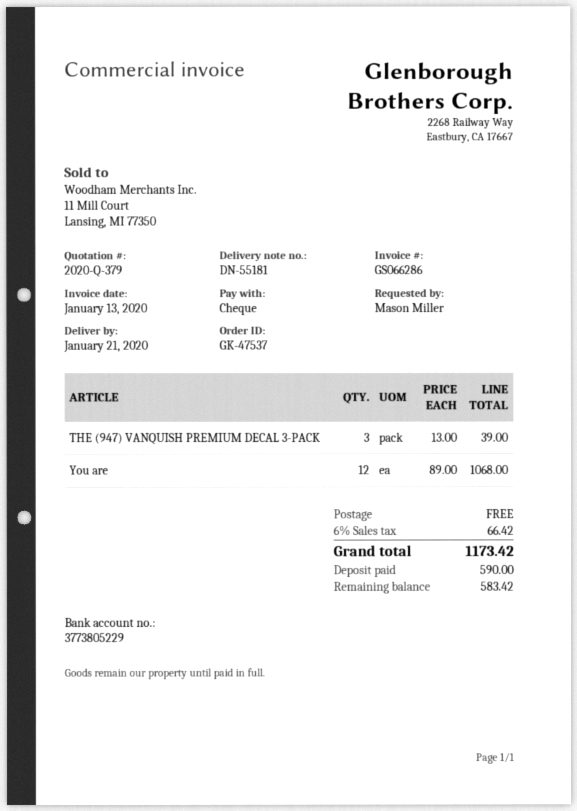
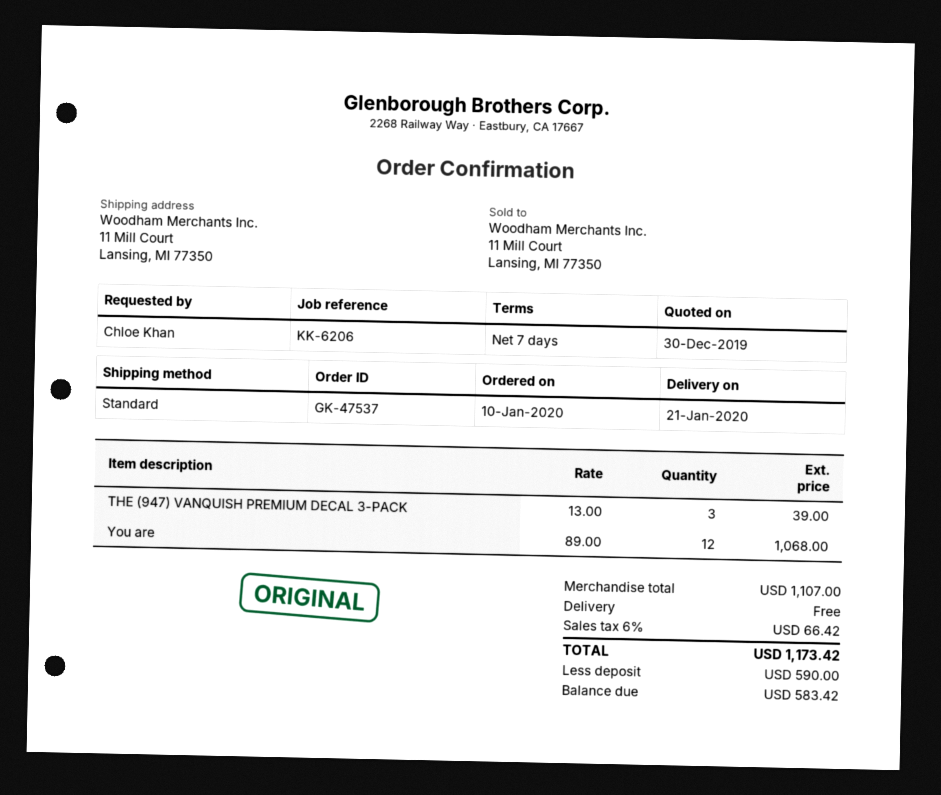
ordered by: Mason Miller -> Chloe Khan

